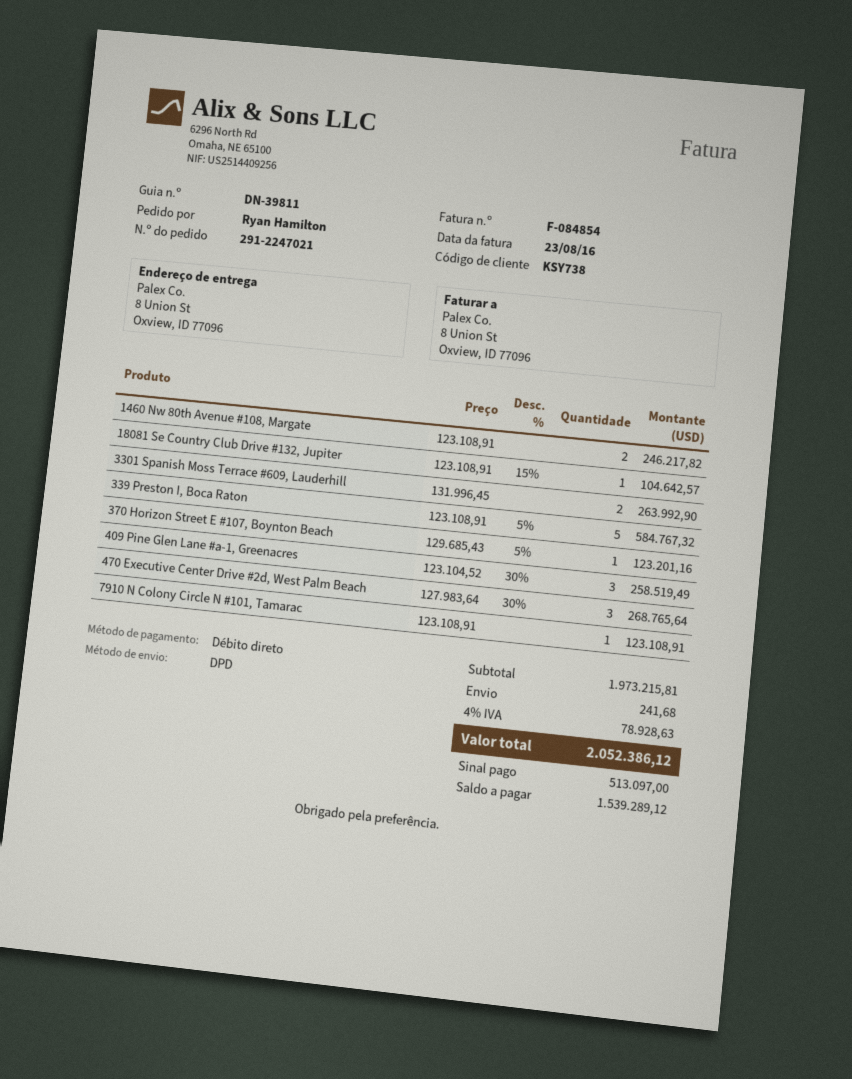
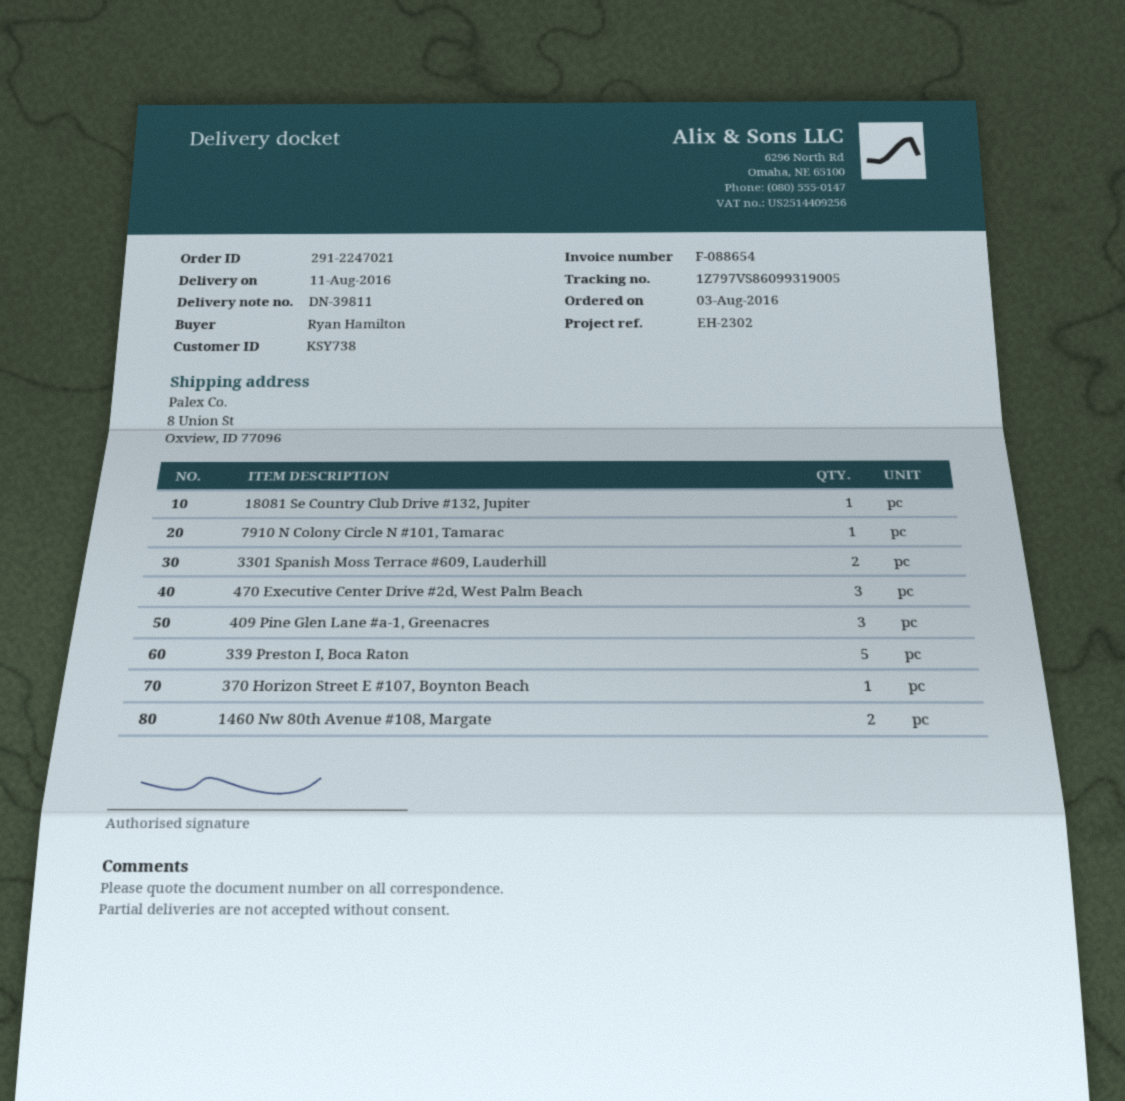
invoice number: F-084854 -> F-088654

